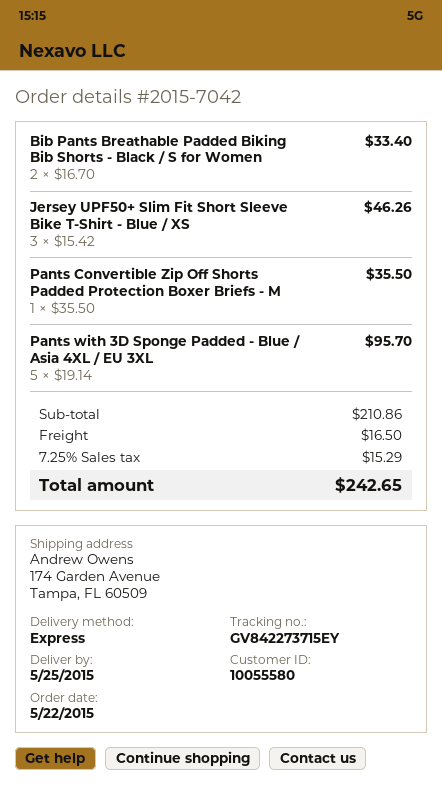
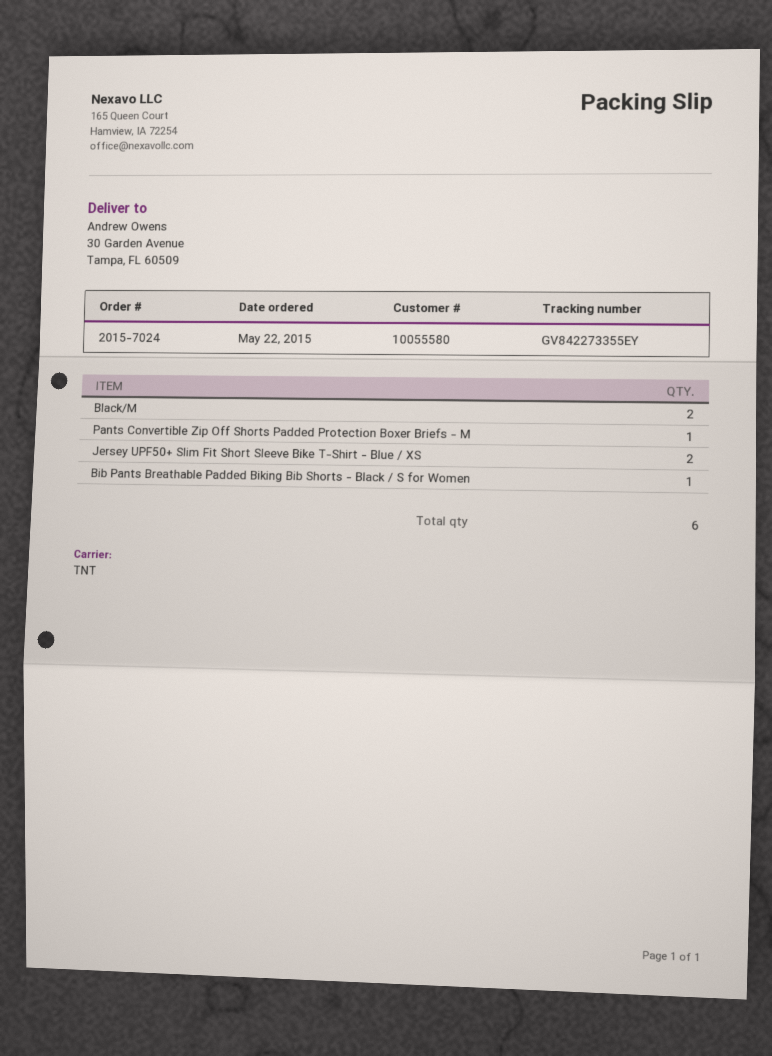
order number: 2015-7042 -> 2015-7024
shipping method: express -> TNT
tracking number: GV842273715EY -> GV842273355EY
ship to: 174 Garden Avenue, Tampa, FL 60509 -> 30 Garden Avenue, Tampa, FL 60509
Bib Pants Breathable Padded Biking Bib Shorts - Black / S for Women: 2 -> 1
Jersey UPF50+ Slim Fit Short Sleeve Bike T-Shirt - Blue / XS: 3 -> 2
Pants with 3D Sponge Padded - Blue / Asia 4XL / EU 3XL: 5 -> none
Black/M: none -> 2

